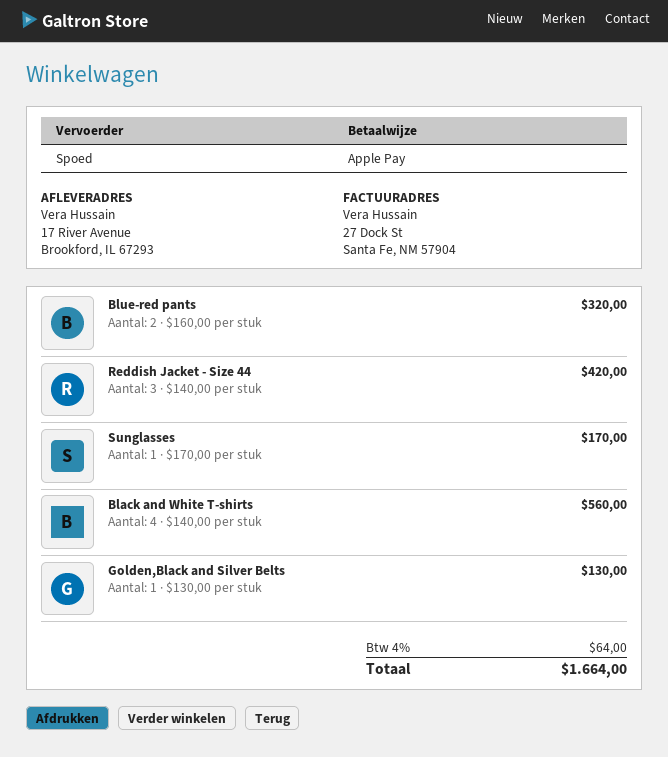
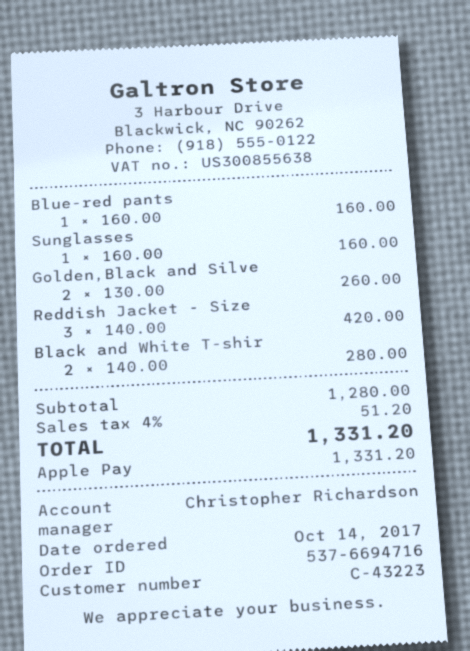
Blue-red pants: 2 x 160.00 = 320.00 -> 1 x 160.00 = 160.00
Sunglasses: 1 x 170.00 = 170.00 -> 1 x 160.00 = 160.00
Black and White T-shirts: 4 x 140.00 = 560.00 -> 2 x 140.00 = 280.00
Golden,Black and Silver Belts: 1 x 130.00 = 130.00 -> 2 x 130.00 = 260.00
tax: 4% = 64.00 -> 4% = 51.20
total: 1664.00 -> 1331.20

